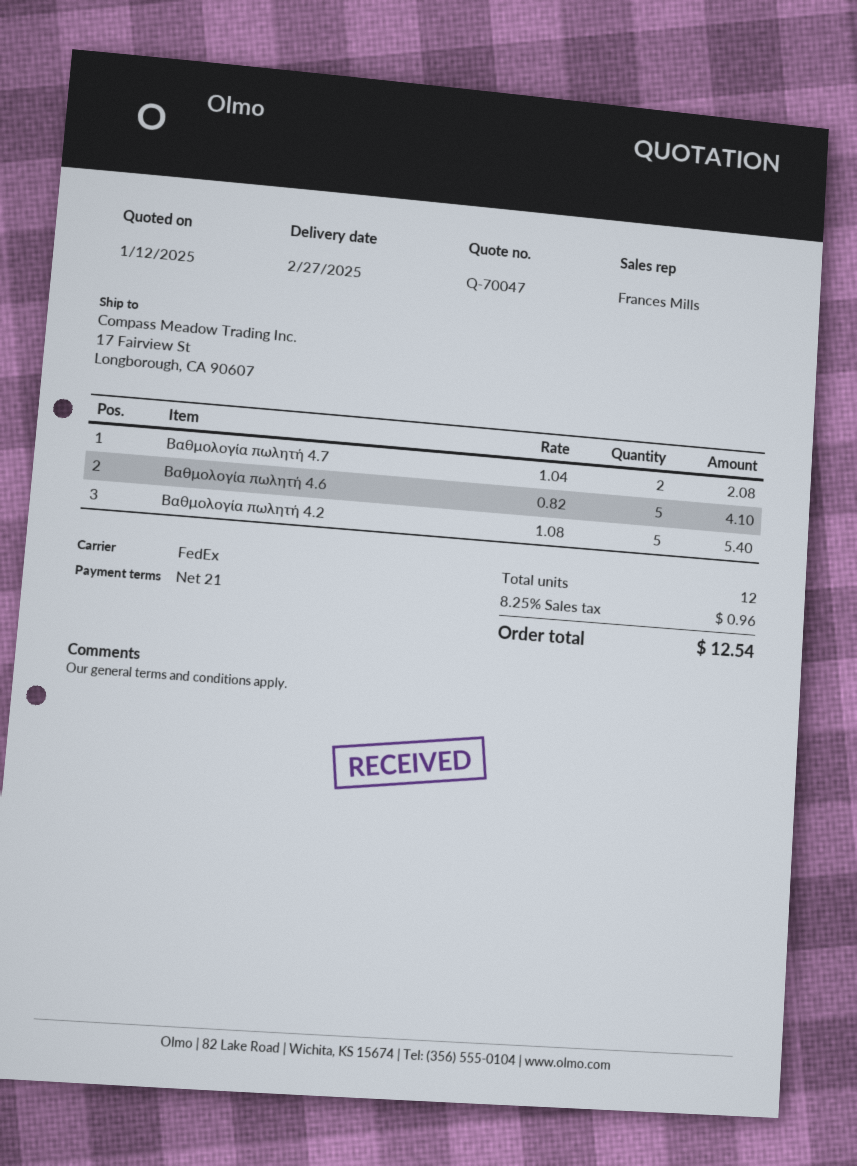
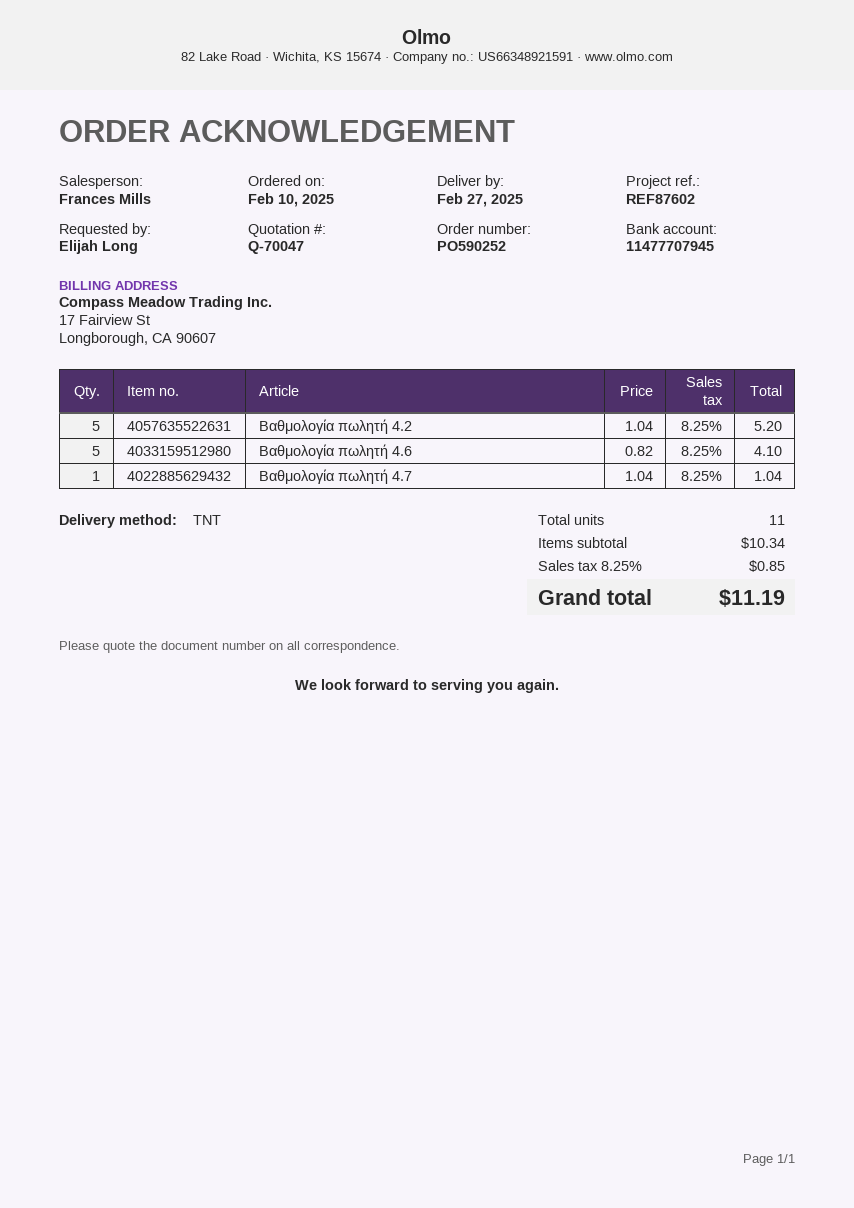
shipping method: FedEx -> TNT
Βαθμολογία πωλητή 4.7: 2 x 1.04 = 2.08 -> 1 x 1.04 = 1.04
Βαθμολογία πωλητή 4.2: 5 x 1.08 = 5.40 -> 5 x 1.04 = 5.20
total quantity: 12 -> 11
tax: 8.25% = 0.96 -> 8.25% = 0.85
total: 12.54 -> 11.19

